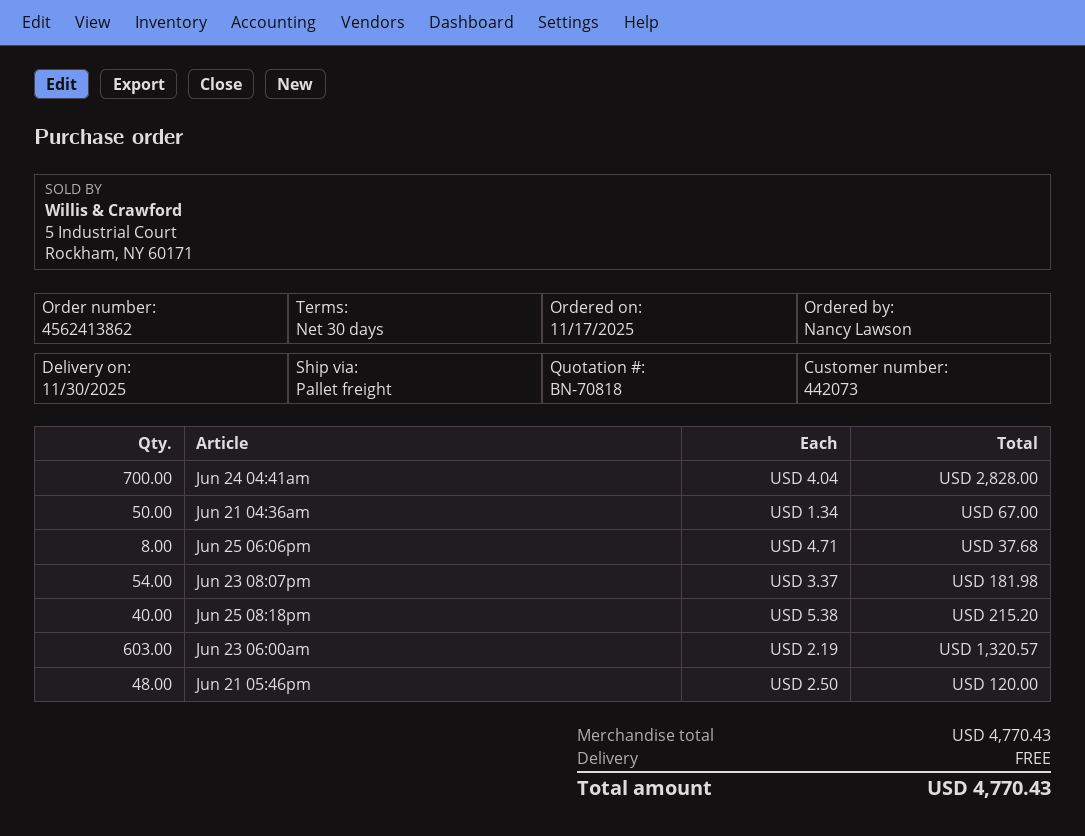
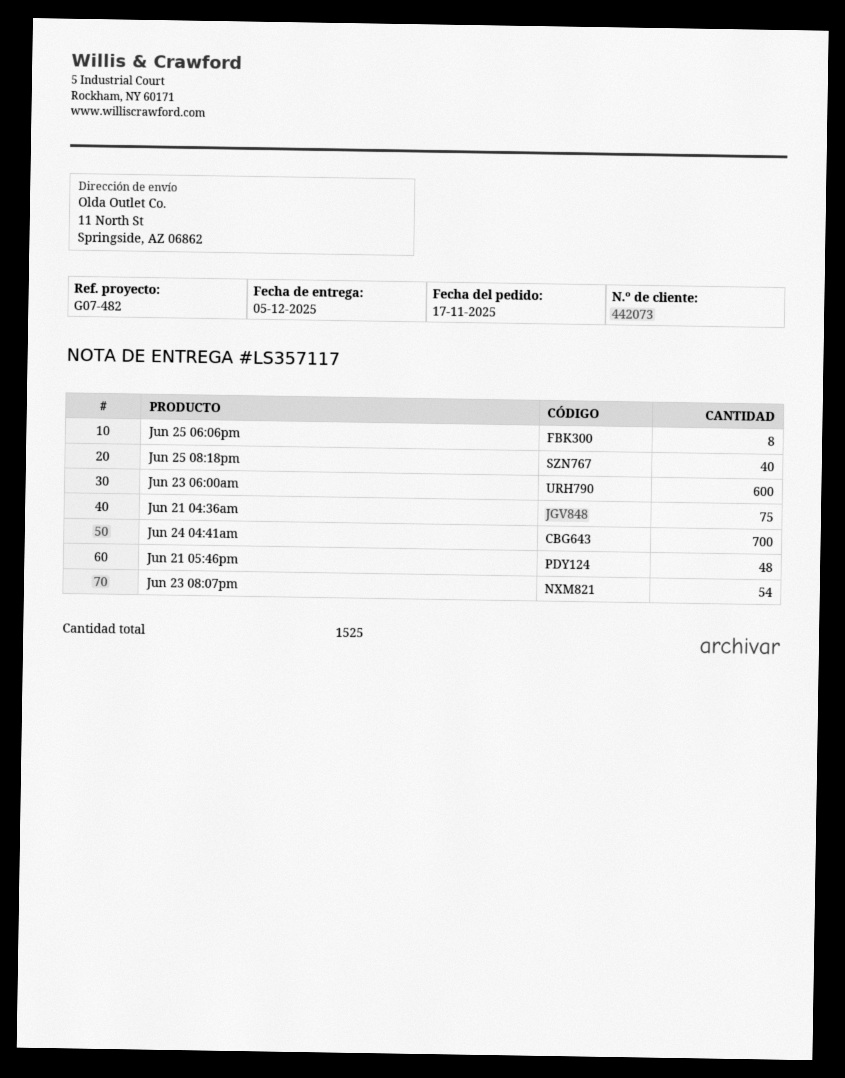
delivery date: 2025-11-30 -> 2025-12-05
Jun 21 04:36am: 50 -> 75
Jun 23 06:00am: 603 -> 600

